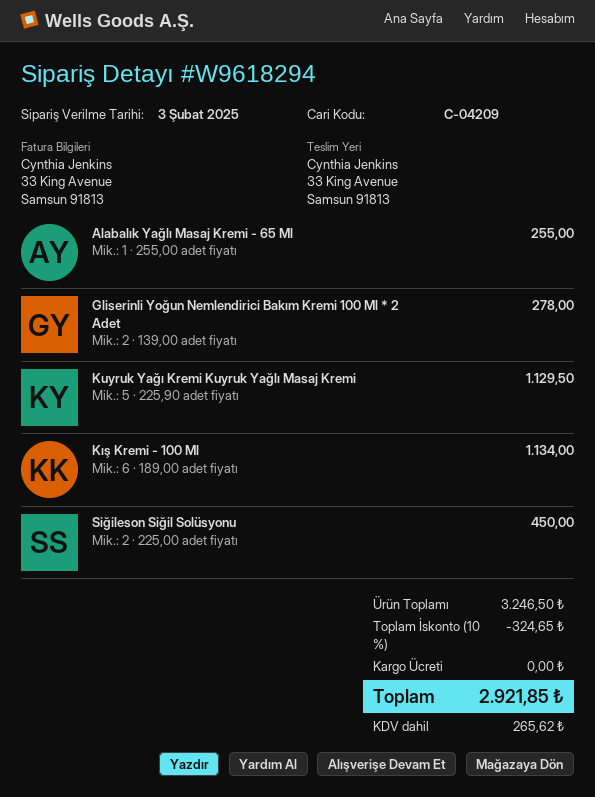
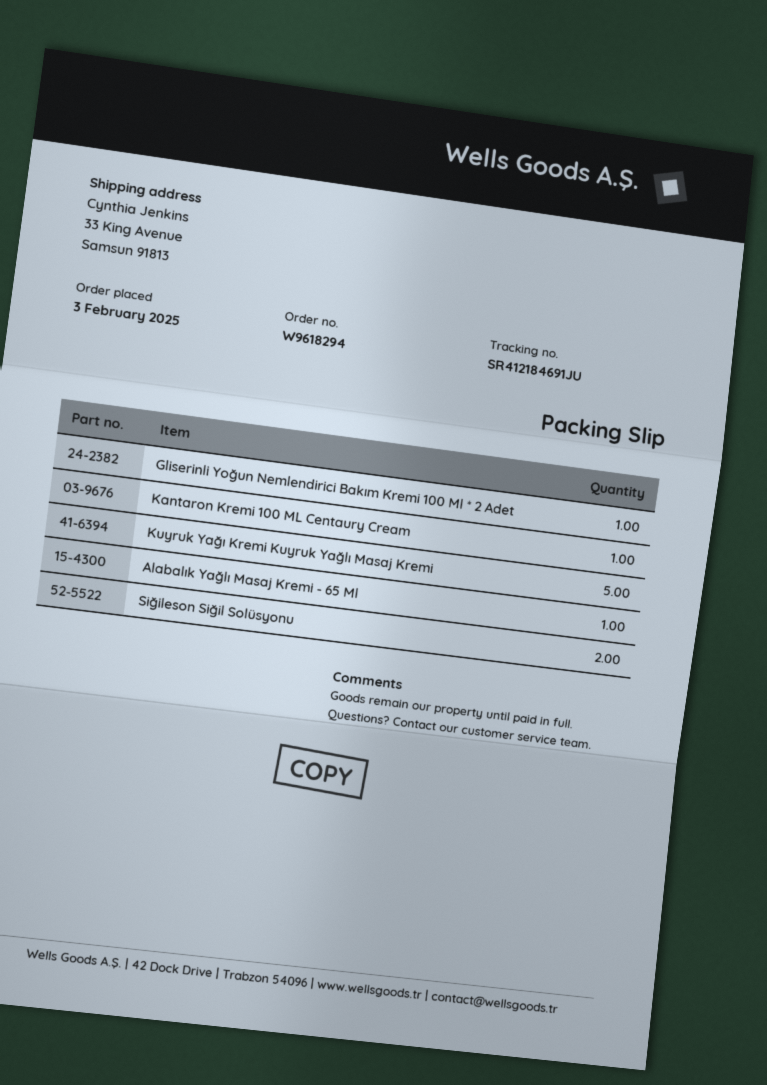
Gliserinli Yoğun Nemlendirici Bakım Kremi 100 Ml * 2 Adet: 2 -> 1
Kış Kremi - 100 Ml: 6 -> none
Kantaron Kremi 100 ML Centaury Cream: none -> 1

